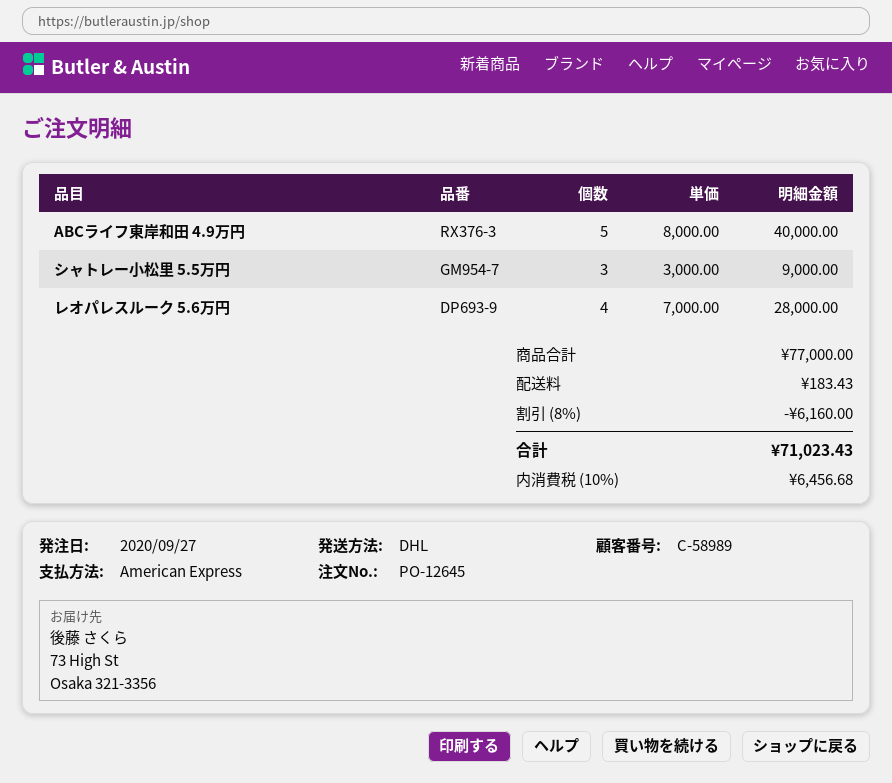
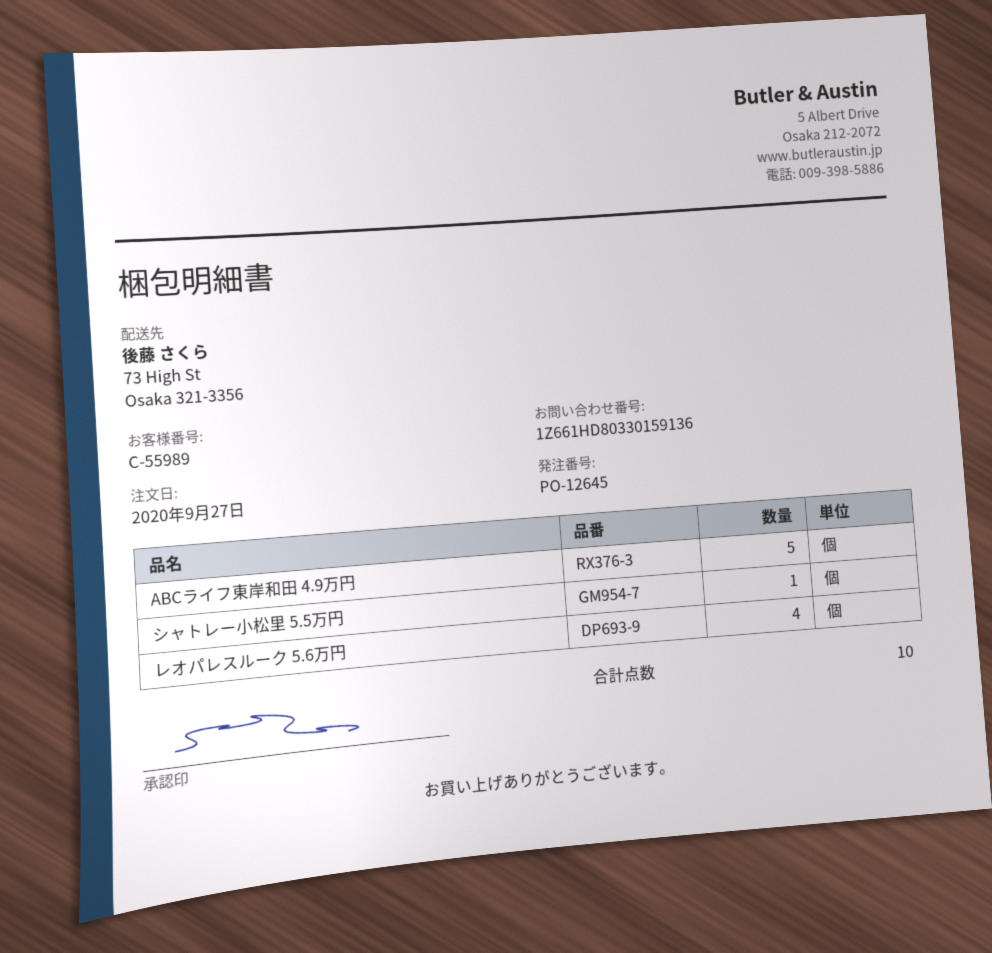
customer number: C-58989 -> C-55989
シャトレー小松里 5.5万円: 3 -> 1

